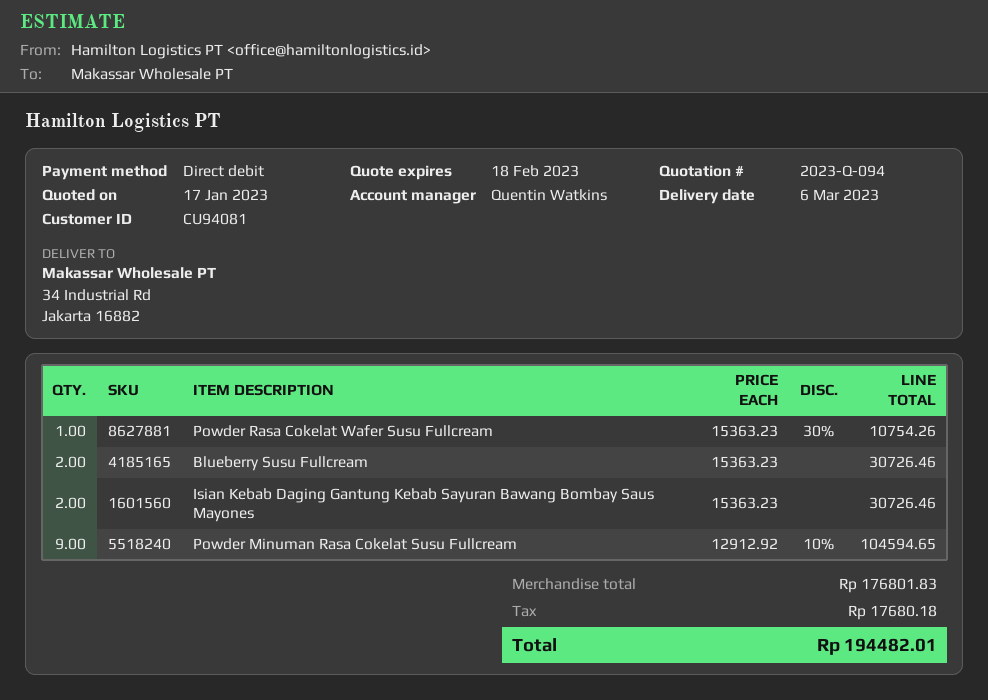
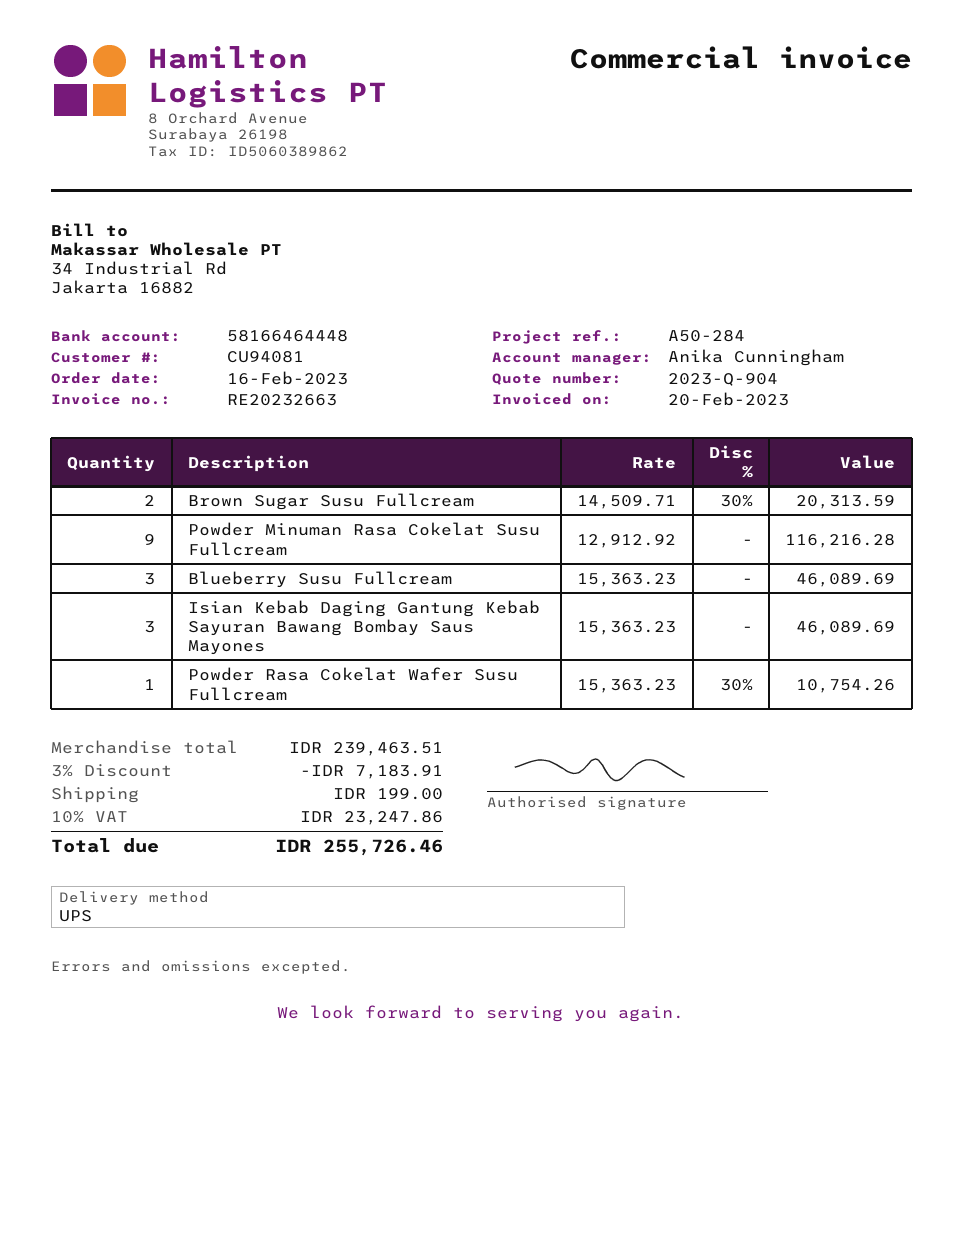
quote number: 2023-Q-094 -> 2023-Q-904
sales rep: Quentin Watkins -> Anika Cunningham
Blueberry Susu Fullcream: 2 x 15363.23 = 30726.46 -> 3 x 15363.23 = 46089.69
Isian Kebab Daging Gantung Kebab Sayuran Bawang Bombay Saus Mayones: 2 x 15363.23 = 30726.46 -> 3 x 15363.23 = 46089.69
Powder Minuman Rasa Cokelat Susu Fullcream: 9 x 12912.92 - 10% = 104594.65 -> 9 x 12912.92 = 116216.28
Brown Sugar Susu Fullcream: none -> 2 x 14509.71 - 30% = 20313.59
subtotal: 176801.83 -> 239463.51
discount: none -> 3% = 7183.91
shipping: none -> 199.00
tax: 17680.18 -> 23247.86
total: 194482.01 -> 255726.46

